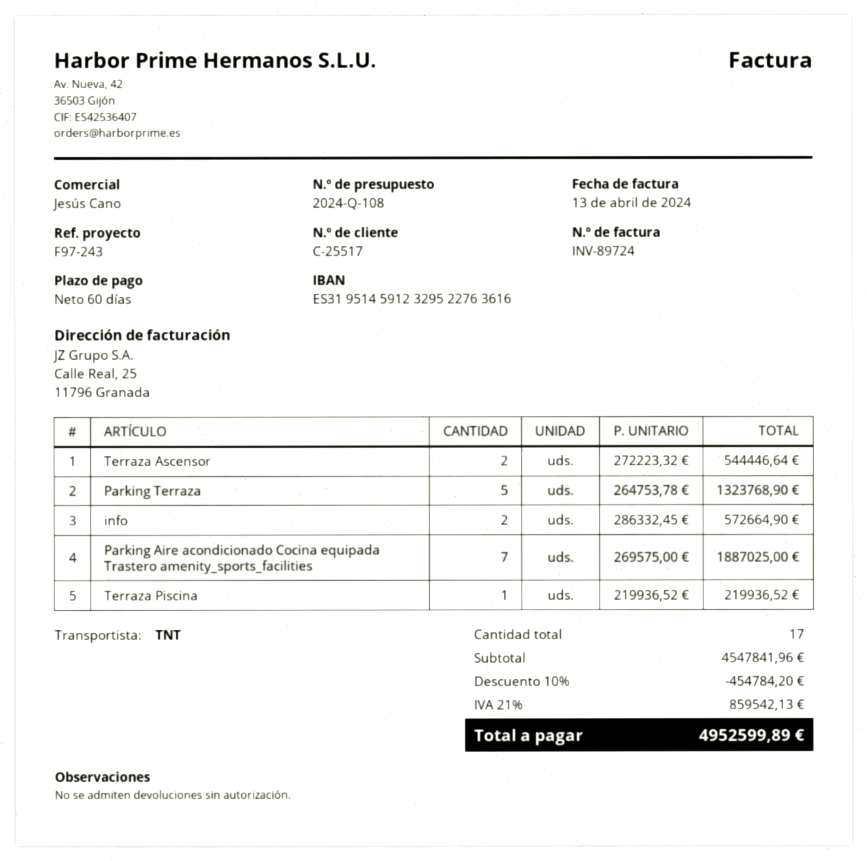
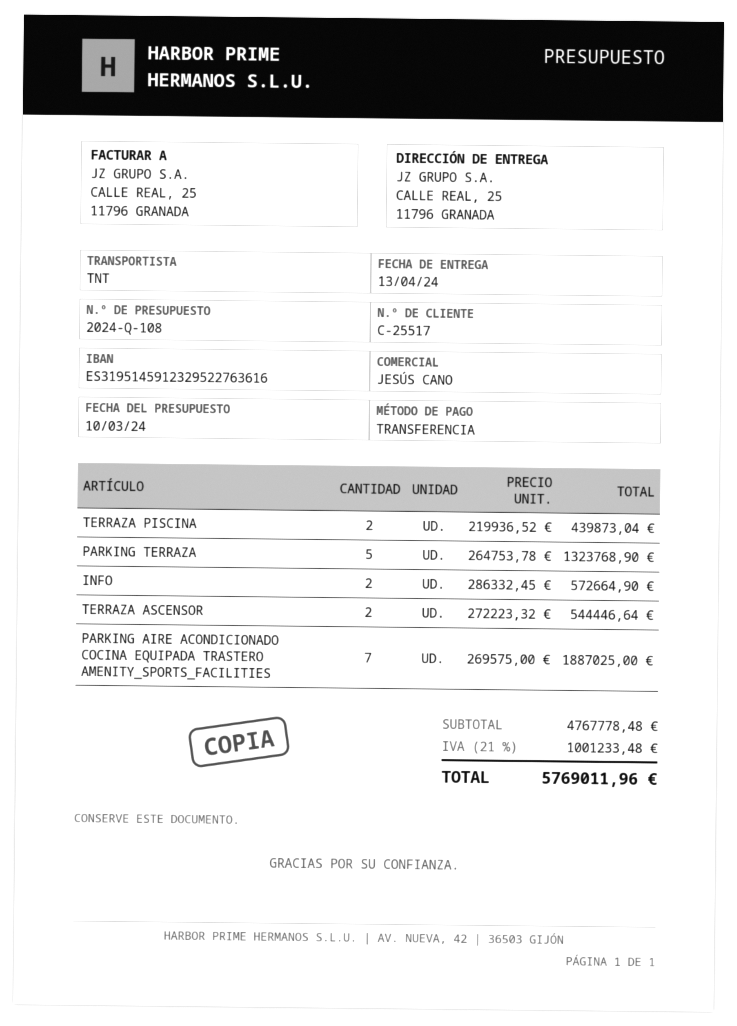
Terraza Piscina: 1 x 219936.52 = 219936.52 -> 2 x 219936.52 = 439873.04
subtotal: 4547841.96 -> 4767778.48
discount: 10% = 454784.20 -> none
tax: 21% = 859542.13 -> 21% = 1001233.48
total: 4952599.89 -> 5769011.96

